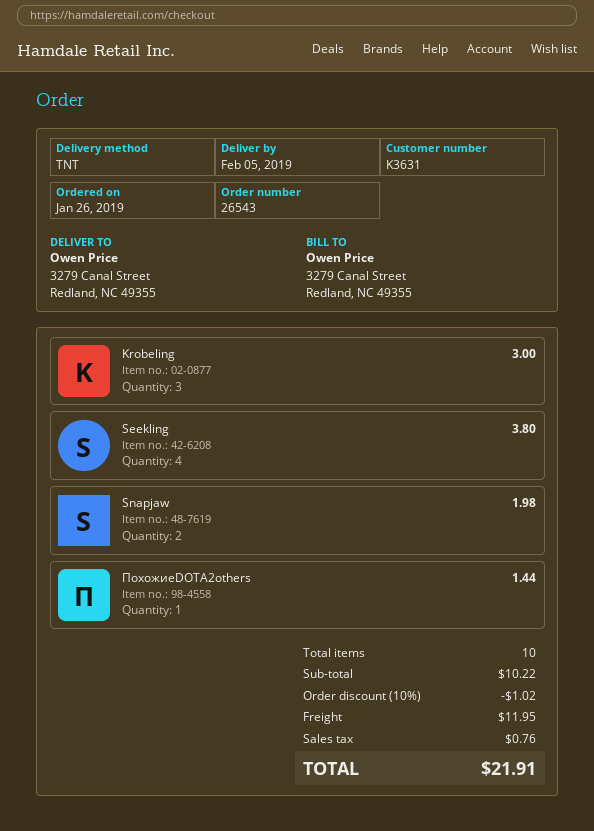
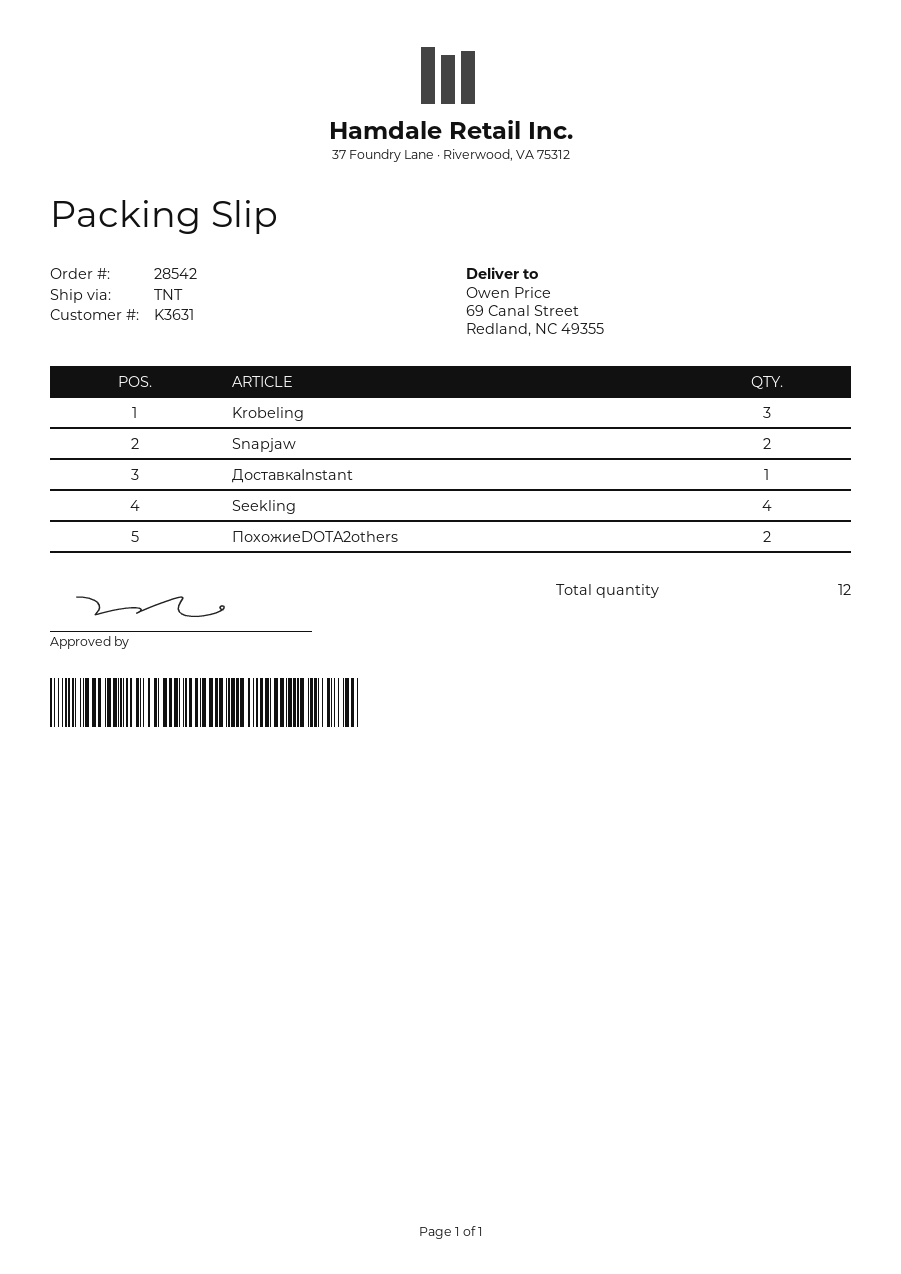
order number: 26543 -> 28542
ship to: 3279 Canal Street, Redland, NC 49355 -> 69 Canal Street, Redland, NC 49355
ПохожиеDOTA2others: 1 -> 2
ДоставкаInstant: none -> 1
total quantity: 10 -> 12

